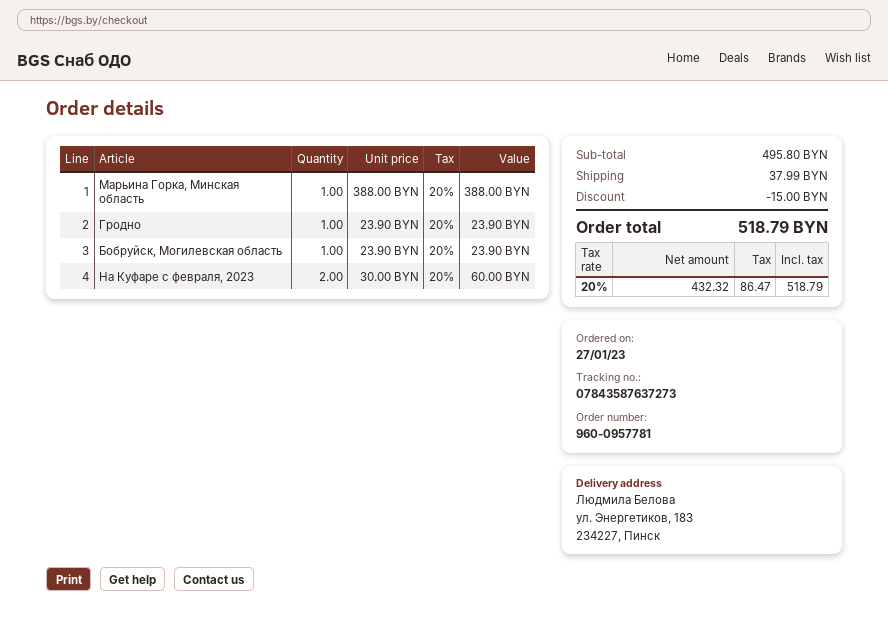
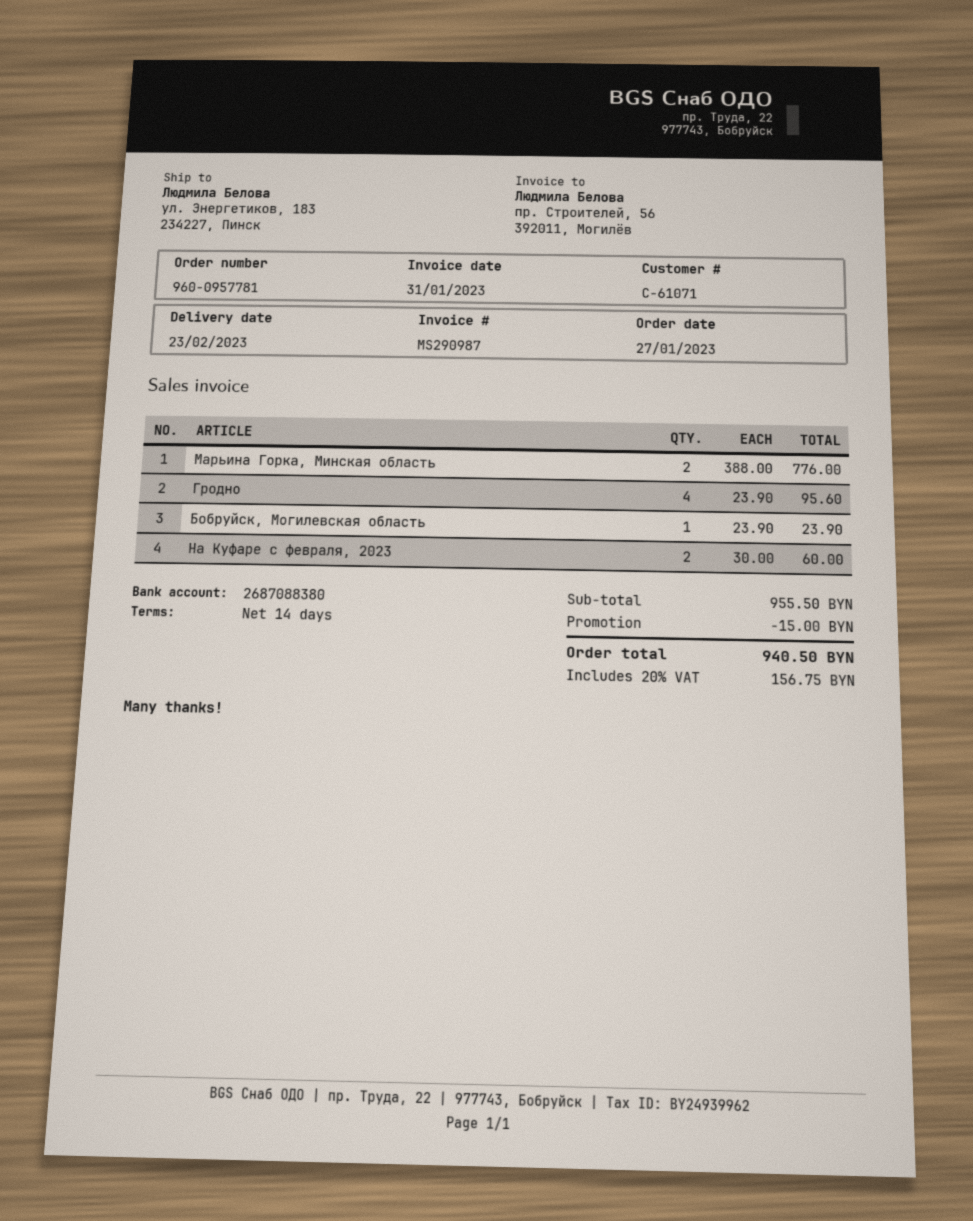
Марьина Горка, Минская область: 1 x 388.00 = 388.00 -> 2 x 388.00 = 776.00
Гродно: 1 x 23.90 = 23.90 -> 4 x 23.90 = 95.60
subtotal: 495.80 -> 955.50
shipping: 37.99 -> none
tax: 20% = 86.47 -> 20% = 156.75
total: 518.79 -> 940.50

